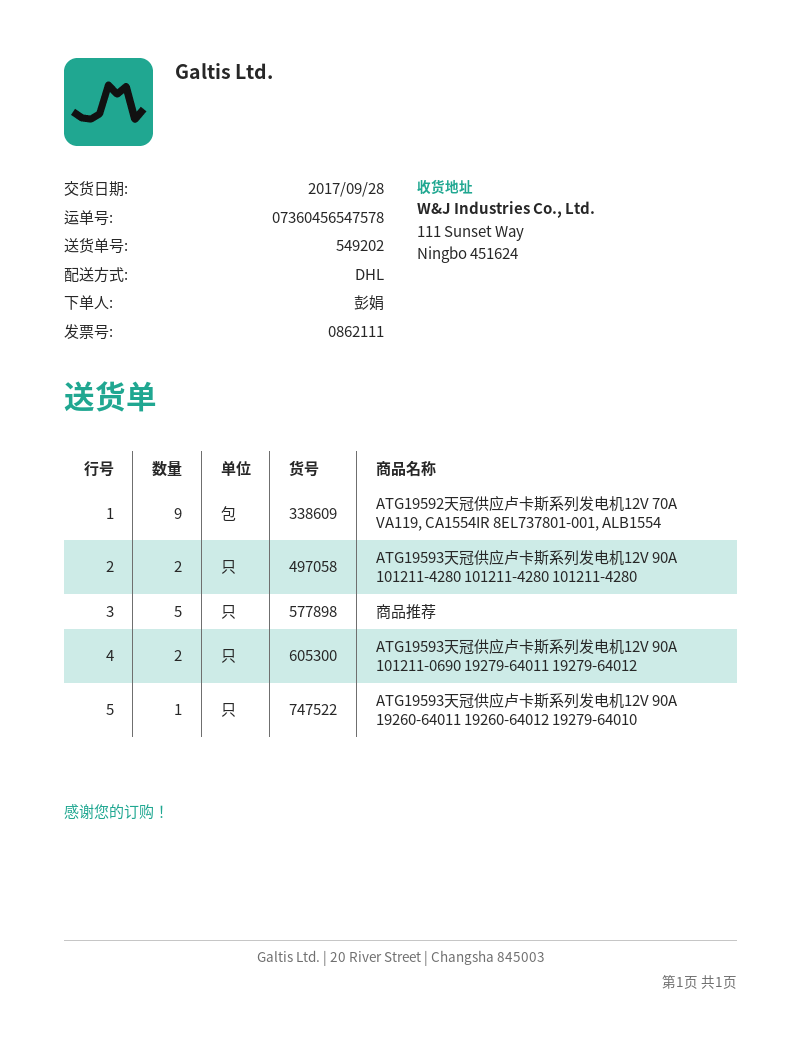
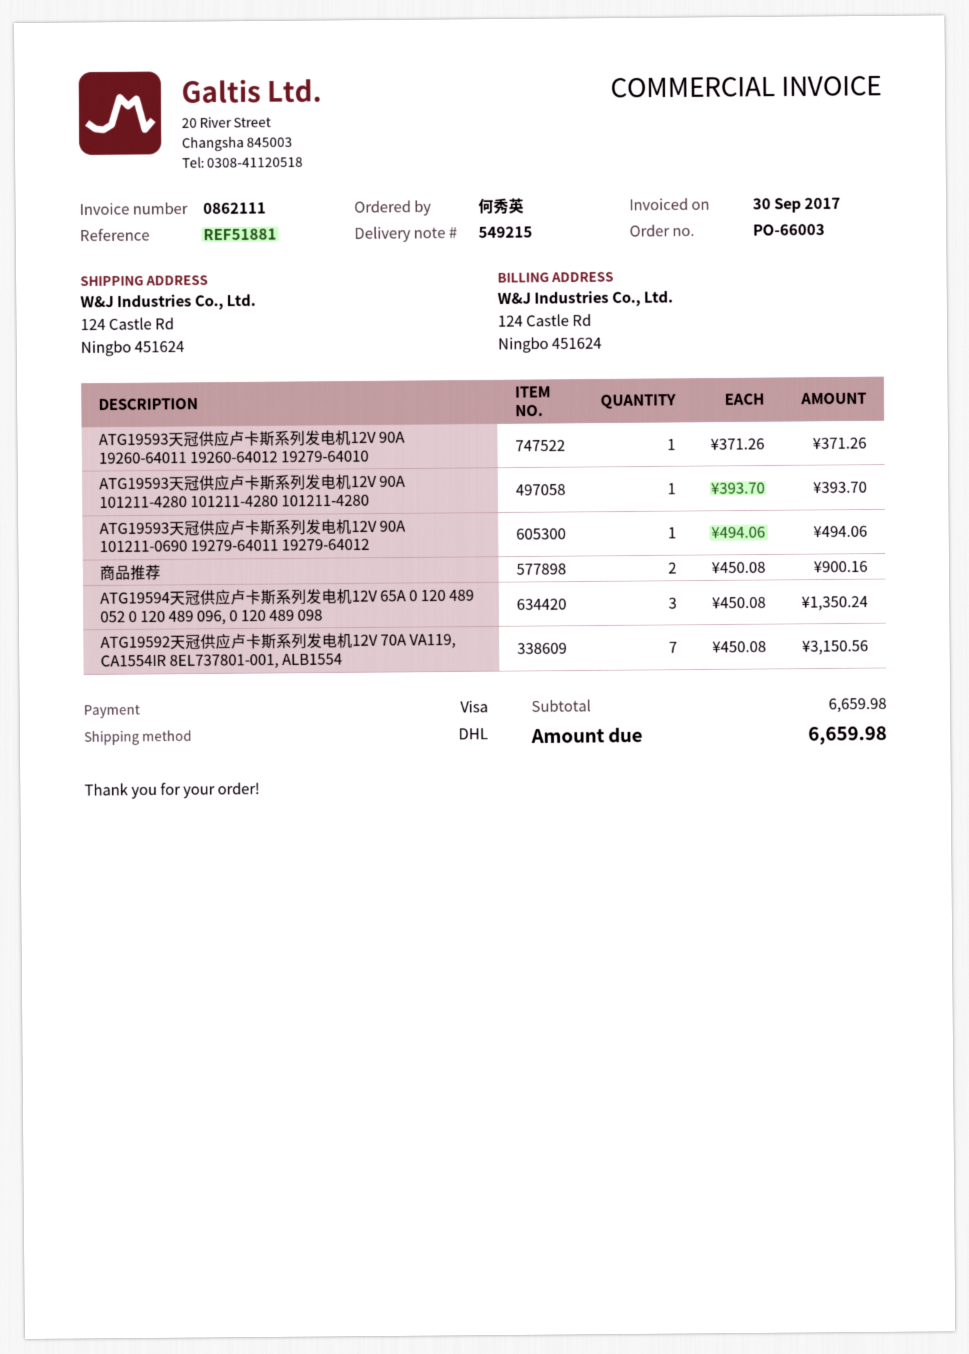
delivery note number: 549202 -> 549215
ordered by: 彭娟 -> 何秀英
ship to: 111 Sunset Way, Ningbo 451624 -> 124 Castle Rd, Ningbo 451624
ATG19592天冠供应卢卡斯系列发电机12V 70A VA119, CA1554IR 8EL737801-001, ALB1554: 9 -> 7
ATG19593天冠供应卢卡斯系列发电机12V 90A 101211-4280 101211-4280 101211-4280: 2 -> 1
商品推荐: 5 -> 2
ATG19593天冠供应卢卡斯系列发电机12V 90A 101211-0690 19279-64011 19279-64012: 2 -> 1
ATG19594天冠供应卢卡斯系列发电机12V 65A 0 120 489 052 0 120 489 096, 0 120 489 098: none -> 3

